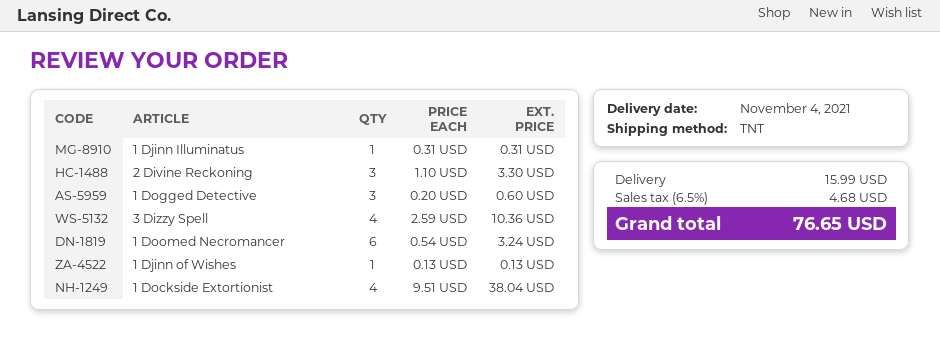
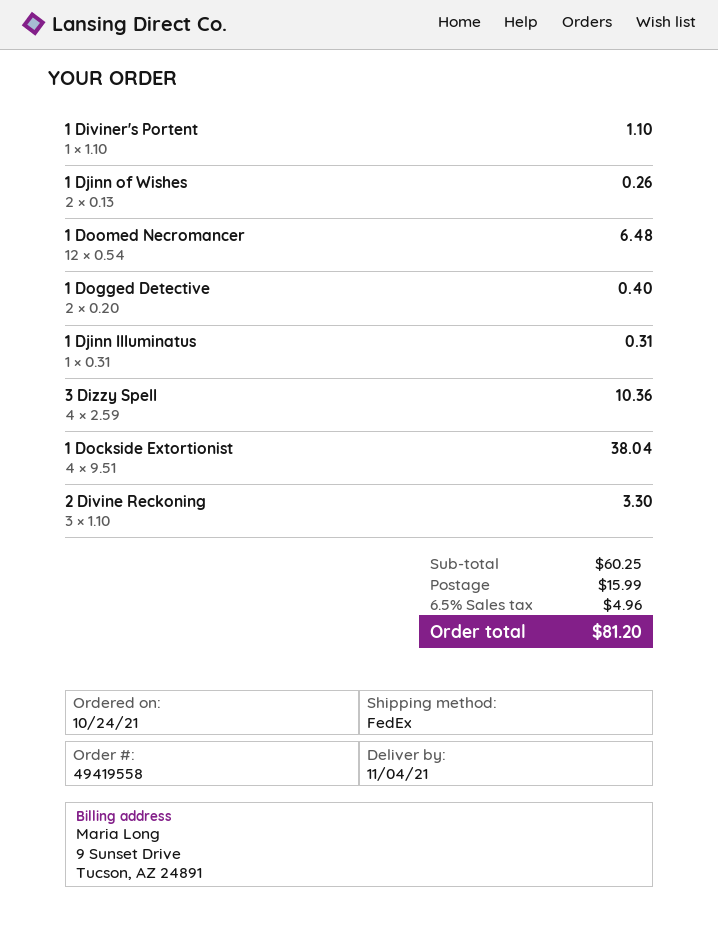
shipping method: TNT -> FedEx
1 Dogged Detective: 3 x 0.20 = 0.60 -> 2 x 0.20 = 0.40
1 Doomed Necromancer: 6 x 0.54 = 3.24 -> 12 x 0.54 = 6.48
1 Djinn of Wishes: 1 x 0.13 = 0.13 -> 2 x 0.13 = 0.26
1 Diviner's Portent: none -> 1 x 1.10 = 1.10
tax: 6.5% = 4.68 -> 6.5% = 4.96
total: 76.65 -> 81.20

